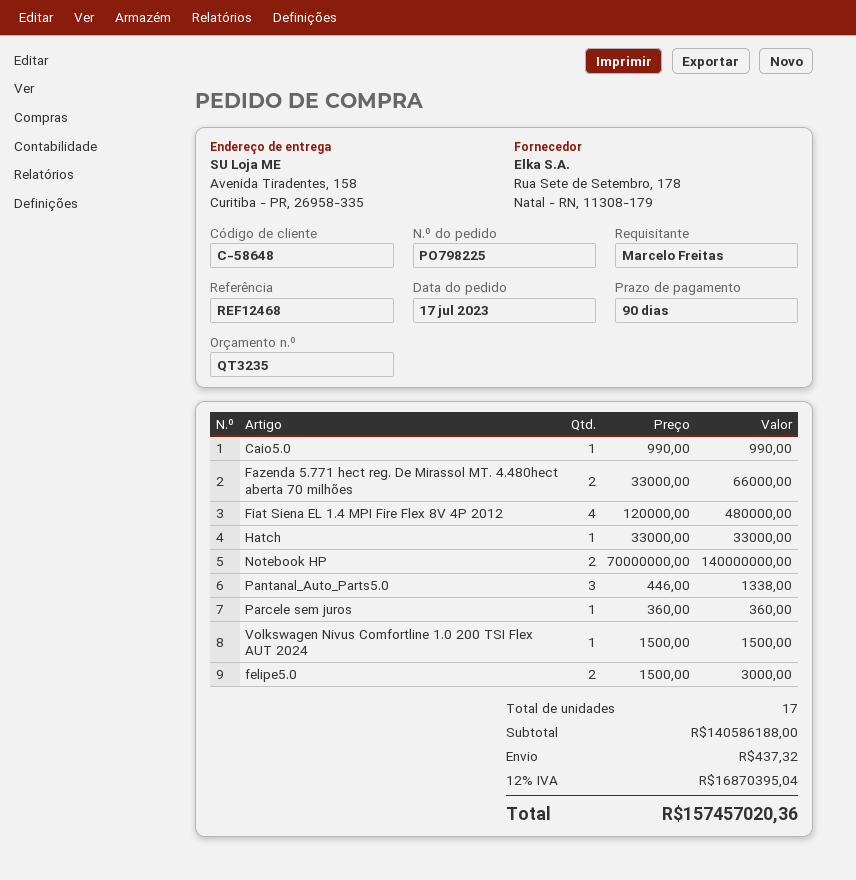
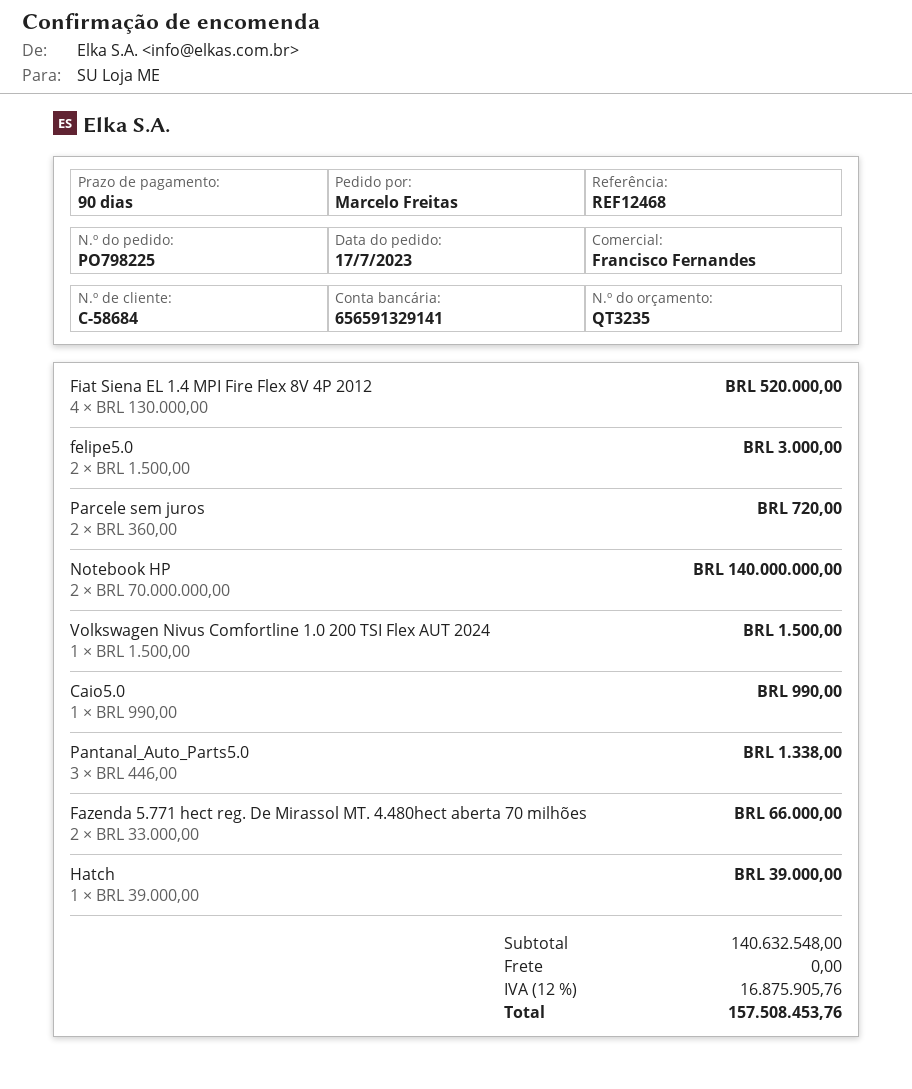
customer number: C-58648 -> C-58684
Fiat Siena EL 1.4 MPI Fire Flex 8V 4P 2012: 4 x 120000.00 = 480000.00 -> 4 x 130000.00 = 520000.00
Hatch: 1 x 33000.00 = 33000.00 -> 1 x 39000.00 = 39000.00
Parcele sem juros: 1 x 360.00 = 360.00 -> 2 x 360.00 = 720.00
subtotal: 140586188.00 -> 140632548.00
shipping: 437.32 -> 0.00
tax: 12% = 16870395.04 -> 12% = 16875905.76
total: 157457020.36 -> 157508453.76

